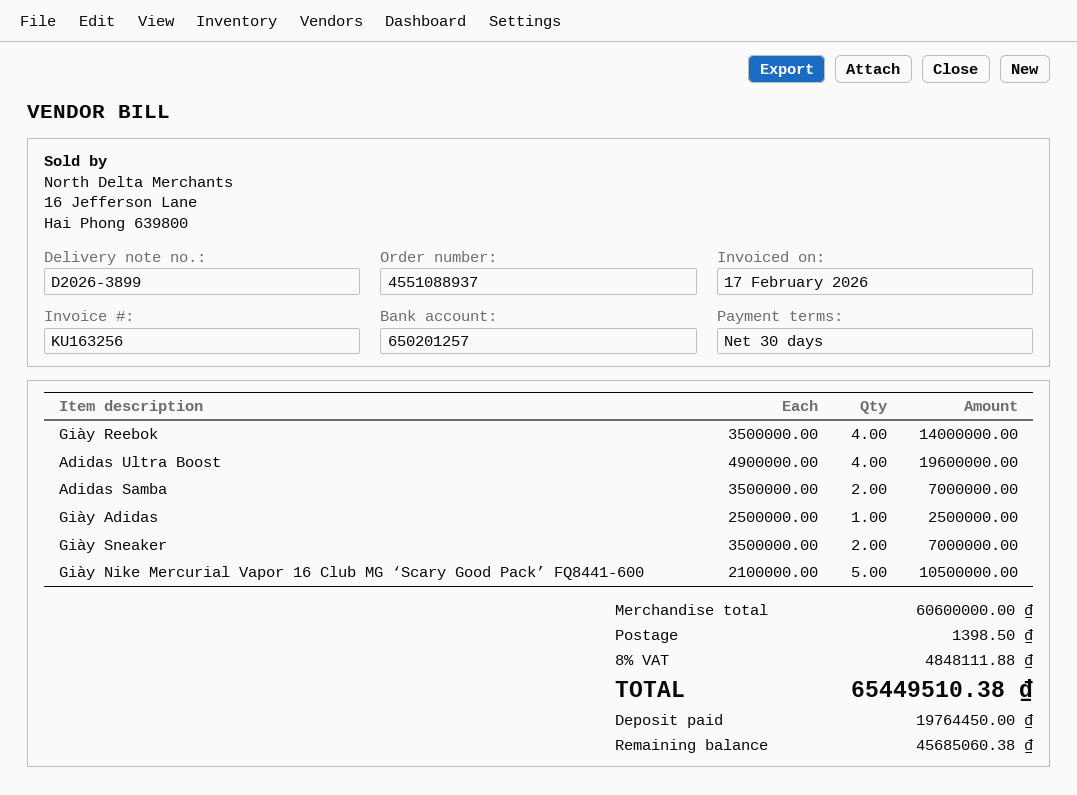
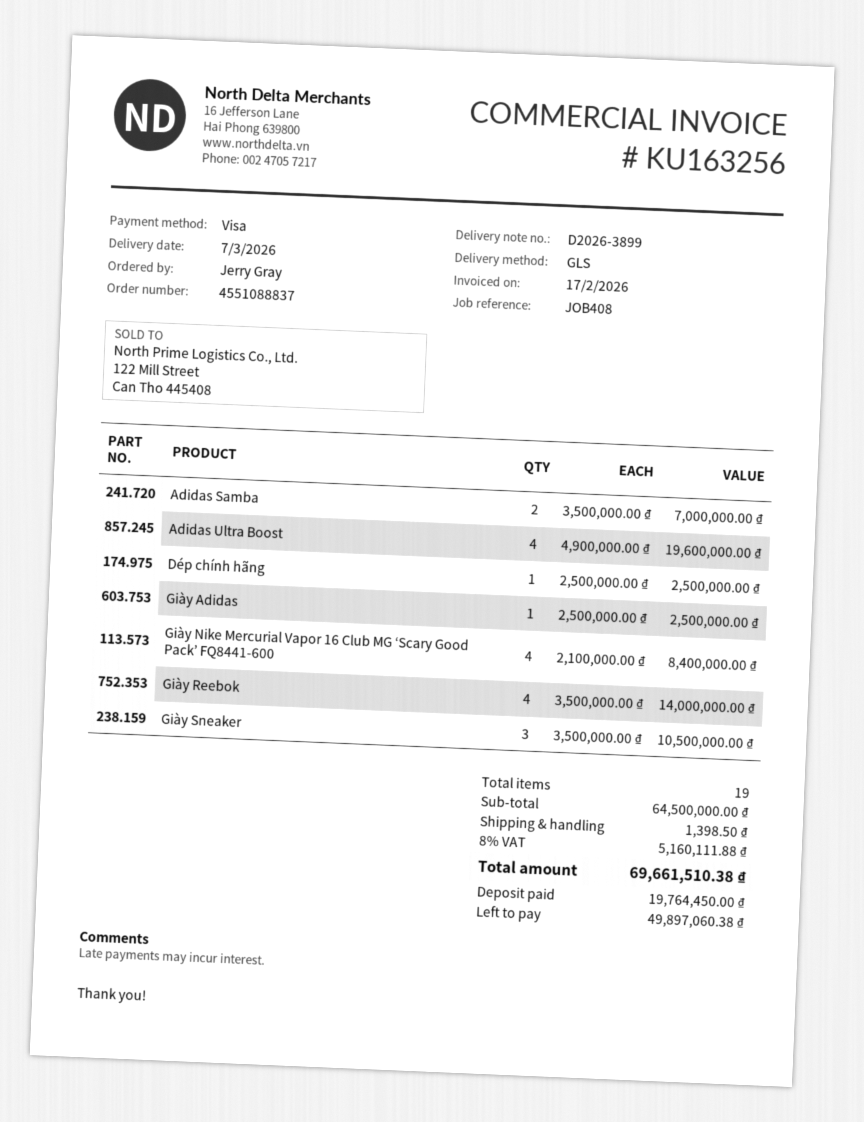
order number: 4551088937 -> 4551088837
Giày Sneaker: 2 x 3500000.00 = 7000000.00 -> 3 x 3500000.00 = 10500000.00
Giày Nike Mercurial Vapor 16 Club MG ‘Scary Good Pack’ FQ8441-600: 5 x 2100000.00 = 10500000.00 -> 4 x 2100000.00 = 8400000.00
Dép chính hãng: none -> 1 x 2500000.00 = 2500000.00
subtotal: 60600000.00 -> 64500000.00
tax: 8% = 4848111.88 -> 8% = 5160111.88
total: 65449510.38 -> 69661510.38
balance: 45685060.38 -> 49897060.38

